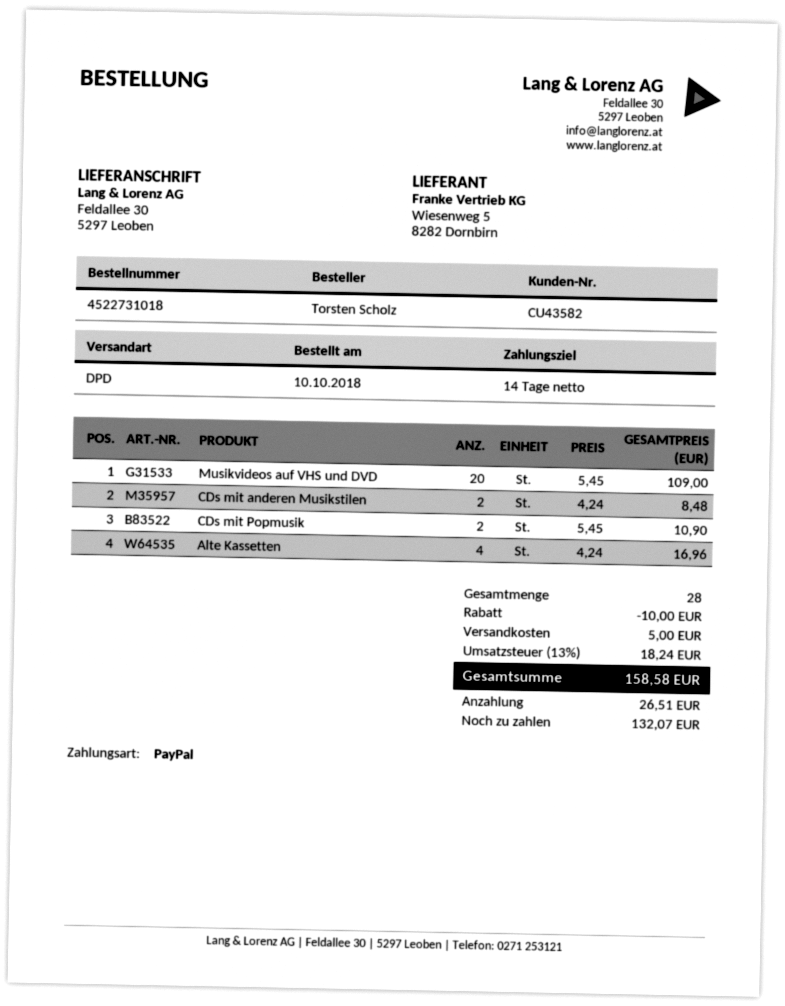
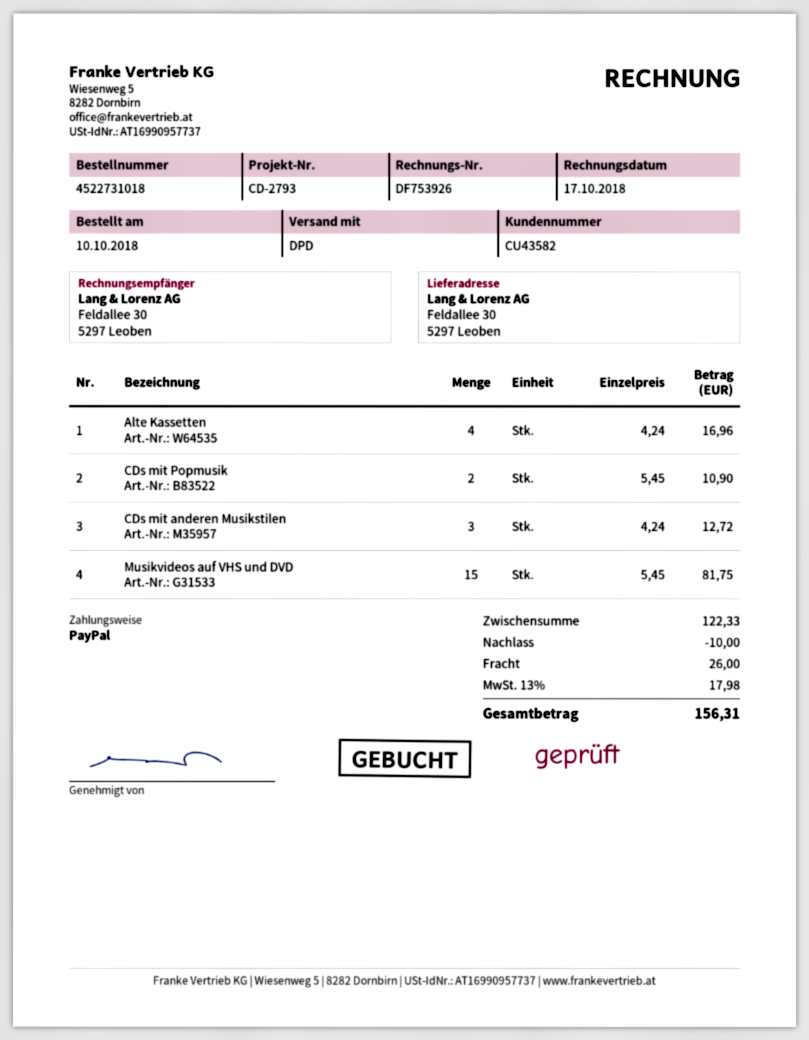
Musikvideos auf VHS und DVD: 20 x 5.45 = 109.00 -> 15 x 5.45 = 81.75
CDs mit anderen Musikstilen: 2 x 4.24 = 8.48 -> 3 x 4.24 = 12.72
shipping: 5.00 -> 26.00
tax: 13% = 18.24 -> 13% = 17.98
total: 158.58 -> 156.31

